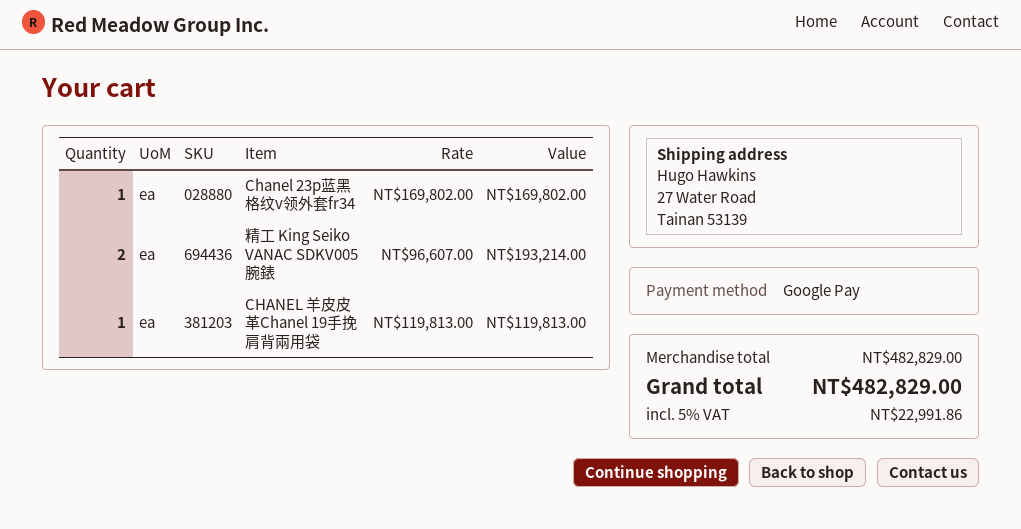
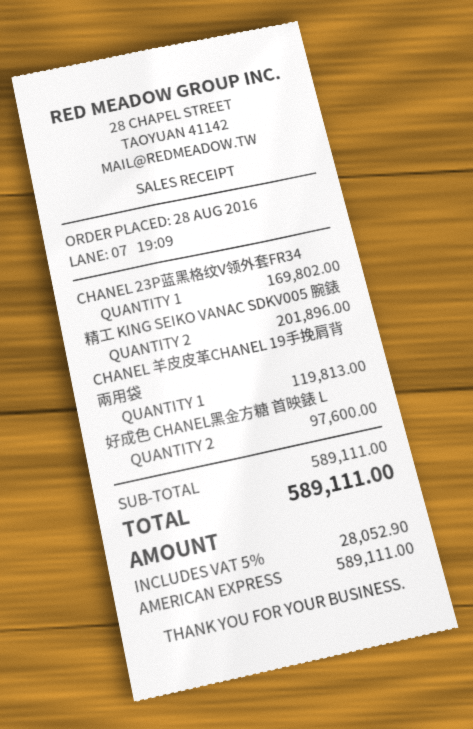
payment method: Google Pay -> American Express
精工 King Seiko VANAC SDKV005 腕錶: 2 for 193214.00 -> 2 for 201896.00
好成色 CHANEL黑金方糖 首映錶 L: none -> 2 for 97600.00
subtotal: 482829.00 -> 589111.00
tax: 5% = 22991.86 -> 5% = 28052.90
total: 482829.00 -> 589111.00

